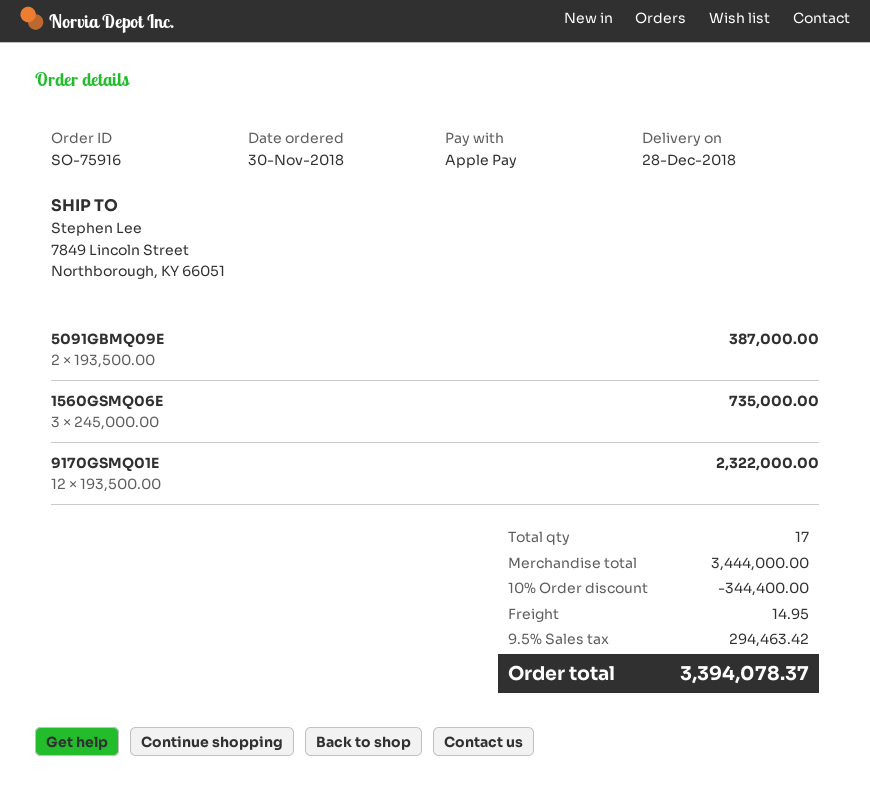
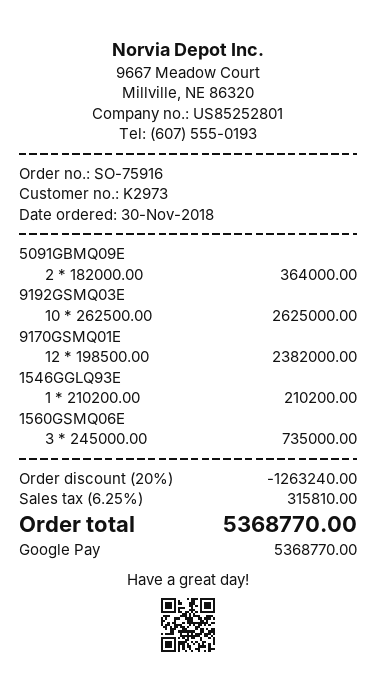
payment method: Apple Pay -> Google Pay
5091GBMQ09E: 2 x 193500.00 = 387000.00 -> 2 x 182000.00 = 364000.00
9170GSMQ01E: 12 x 193500.00 = 2322000.00 -> 12 x 198500.00 = 2382000.00
9192GSMQ03E: none -> 10 x 262500.00 = 2625000.00
1546GGLQ93E: none -> 1 x 210200.00 = 210200.00
discount: 10% = 344400.00 -> 20% = 1263240.00
shipping: 14.95 -> none
tax: 9.5% = 294463.42 -> 6.25% = 315810.00
total: 3394078.37 -> 5368770.00

